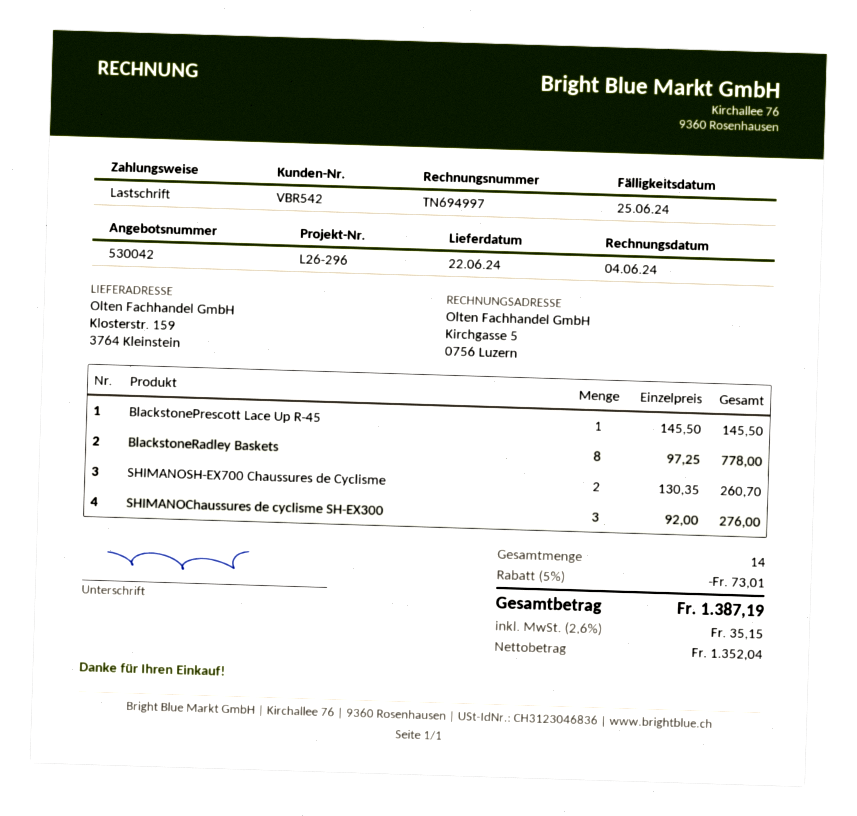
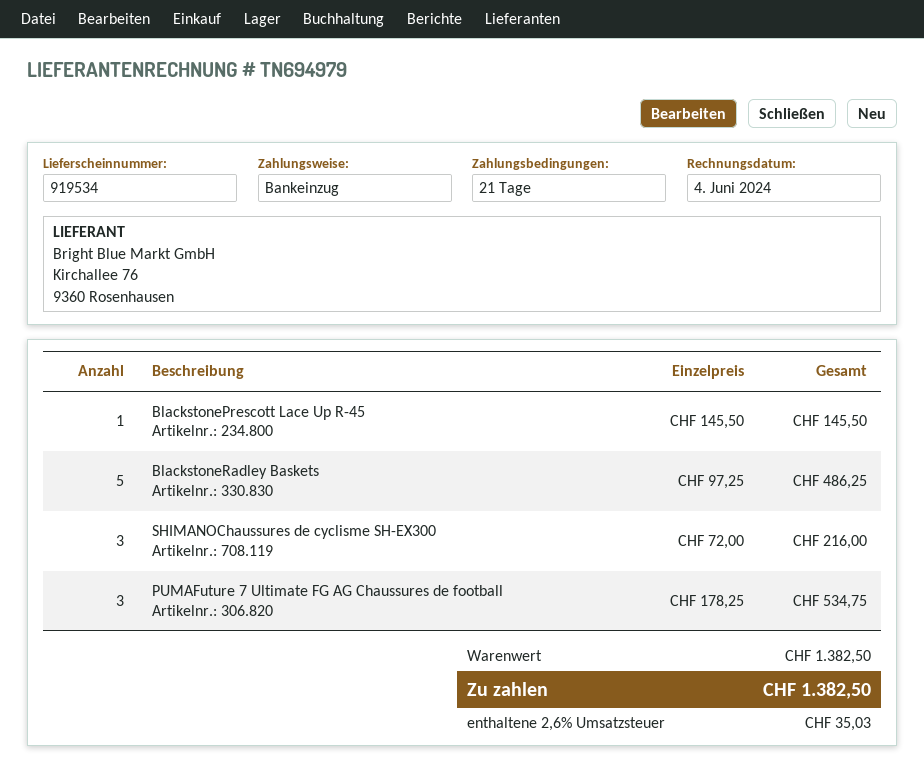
invoice number: TN694997 -> TN694979
BlackstoneRadley Baskets: 8 x 97.25 = 778.00 -> 5 x 97.25 = 486.25
SHIMANOSH-EX700 Chaussures de Cyclisme: 2 x 130.35 = 260.70 -> none
SHIMANOChaussures de cyclisme SH-EX300: 3 x 92.00 = 276.00 -> 3 x 72.00 = 216.00
PUMAFuture 7 Ultimate FG AG Chaussures de football: none -> 3 x 178.25 = 534.75
discount: 5% = 73.01 -> none
tax: 2.6% = 35.15 -> 2.6% = 35.03
total: 1387.19 -> 1382.50

